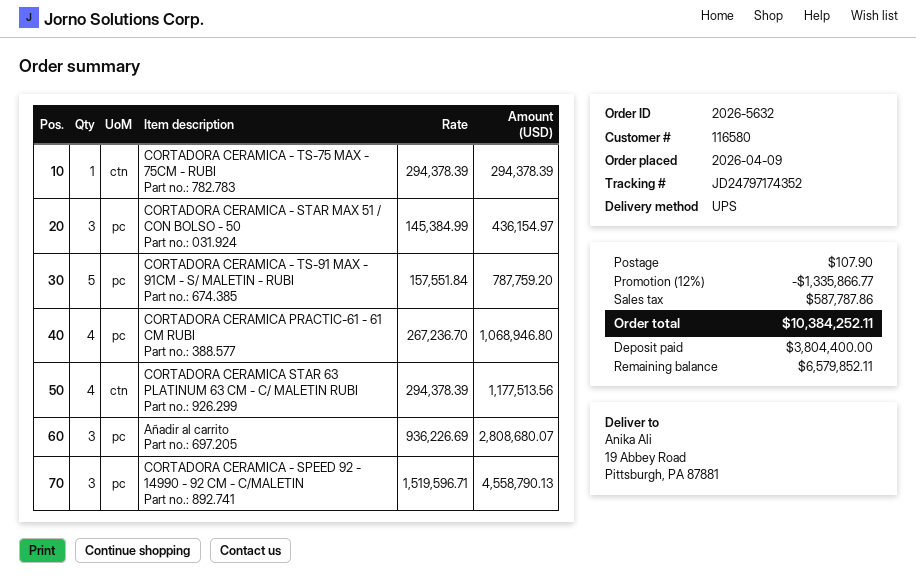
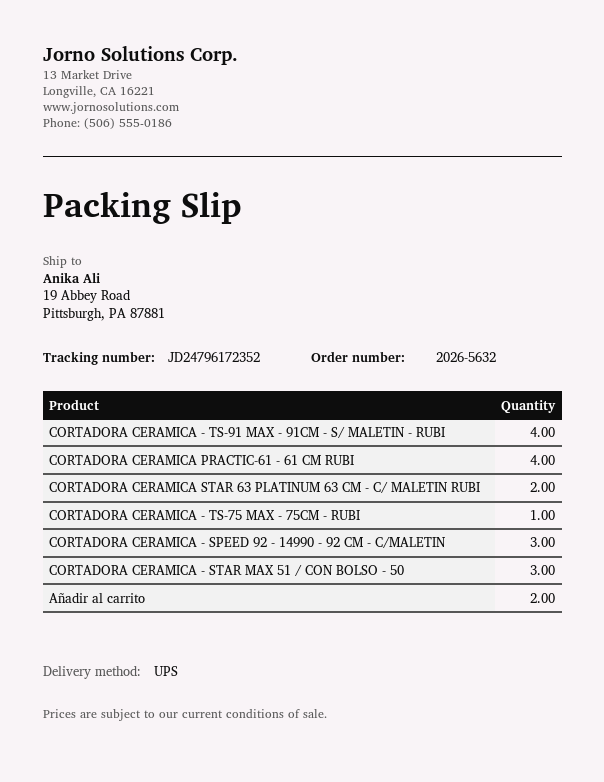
tracking number: JD24797174352 -> JD24796172352
CORTADORA CERAMICA - TS-91 MAX - 91CM - S/ MALETIN - RUBI: 5 -> 4
CORTADORA CERAMICA STAR 63 PLATINUM 63 CM - C/ MALETIN RUBI: 4 -> 2
Añadir al carrito: 3 -> 2

